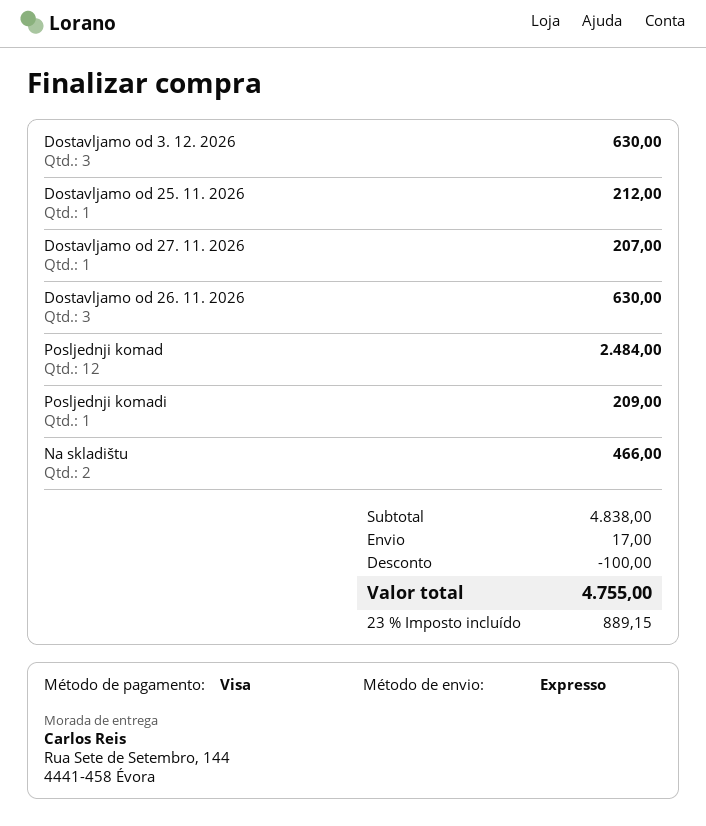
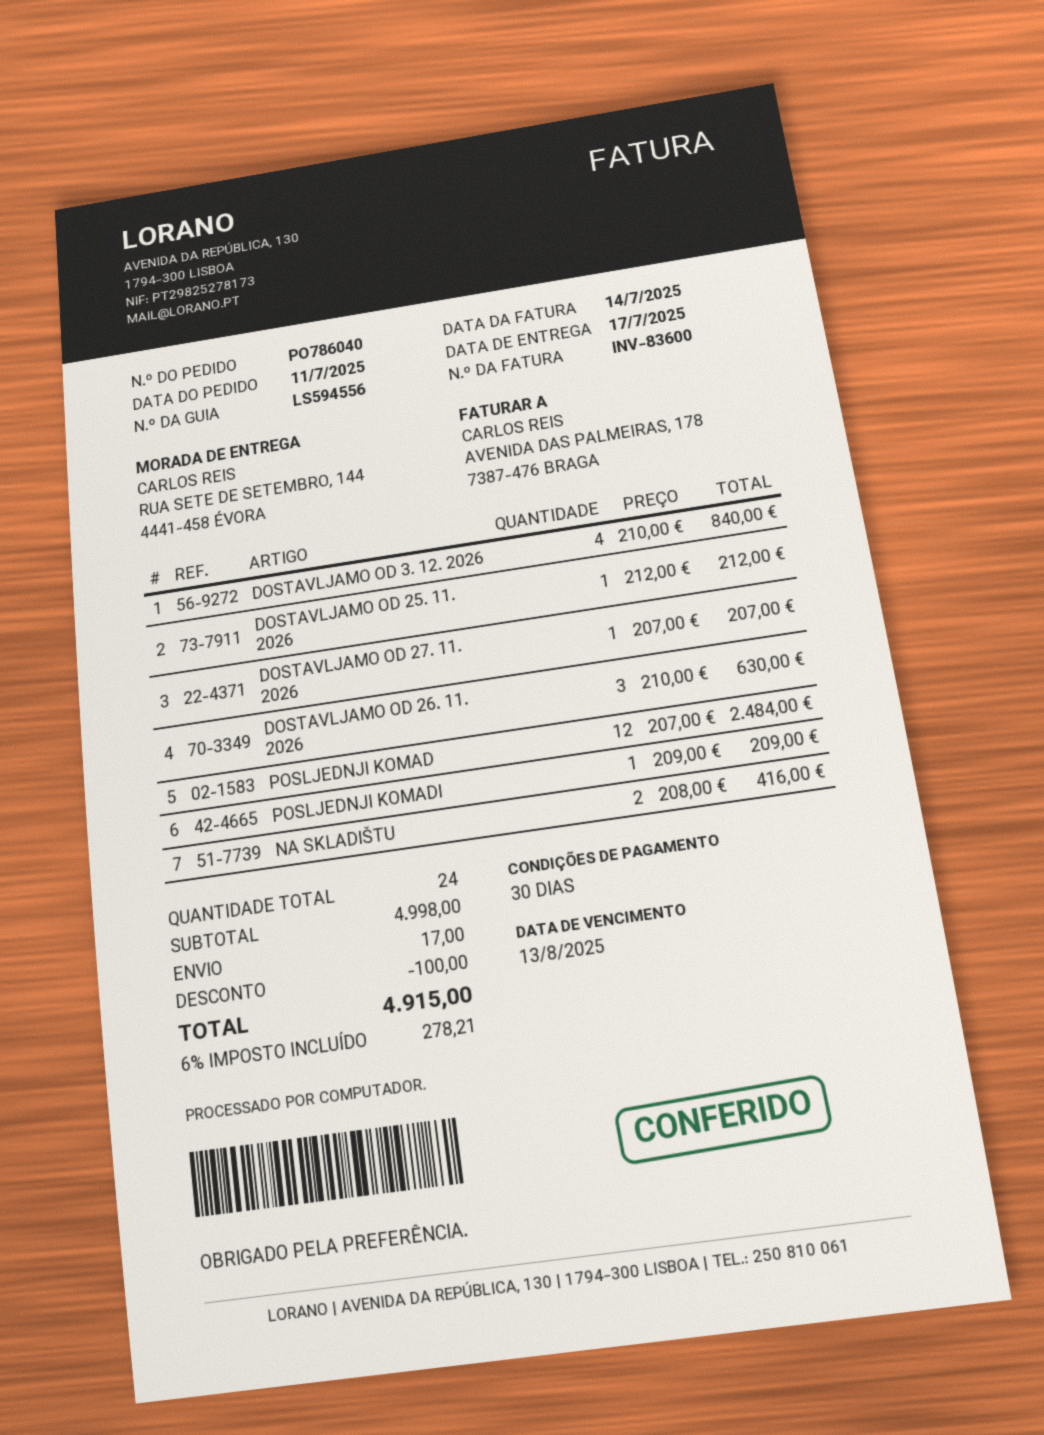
Dostavljamo od 3. 12. 2026: 3 for 630.00 -> 4 for 840.00
Na skladištu: 2 for 466.00 -> 2 for 416.00
subtotal: 4838.00 -> 4998.00
tax: 23% = 889.15 -> 6% = 278.21
total: 4755.00 -> 4915.00

